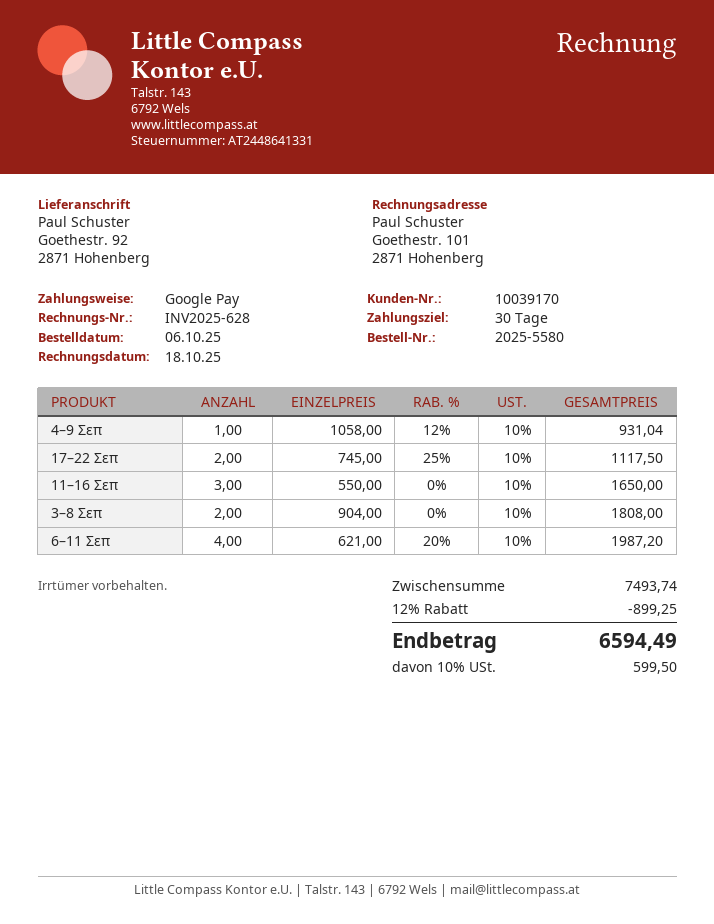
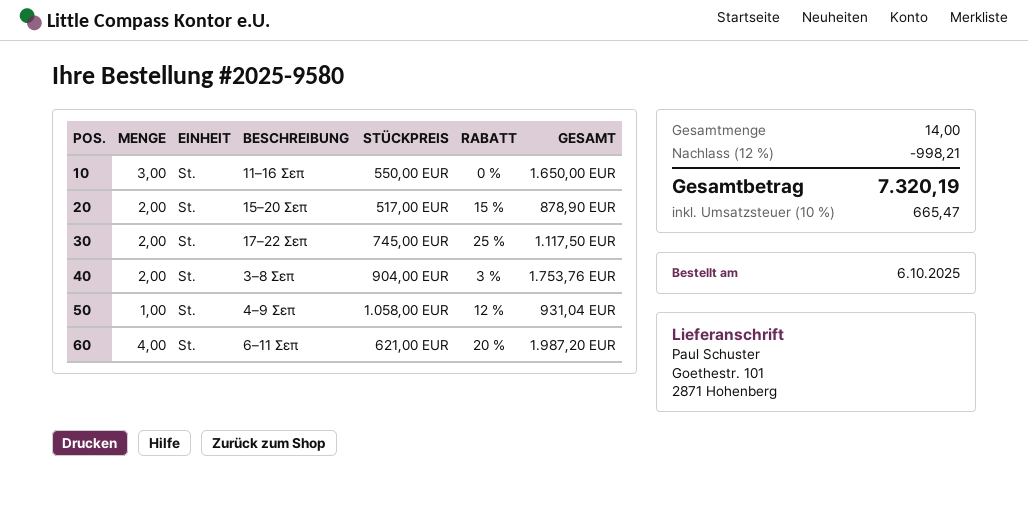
order number: 2025-5580 -> 2025-9580
ship to: Goethestr. 92, 2871 Hohenberg -> Goethestr. 101, 2871 Hohenberg
3–8 Σεπ: 2 x 904.00 = 1808.00 -> 2 x 904.00 - 3% = 1753.76
15–20 Σεπ: none -> 2 x 517.00 - 15% = 878.90
discount: 12% = 899.25 -> 12% = 998.21
tax: 10% = 599.50 -> 10% = 665.47
total: 6594.49 -> 7320.19

